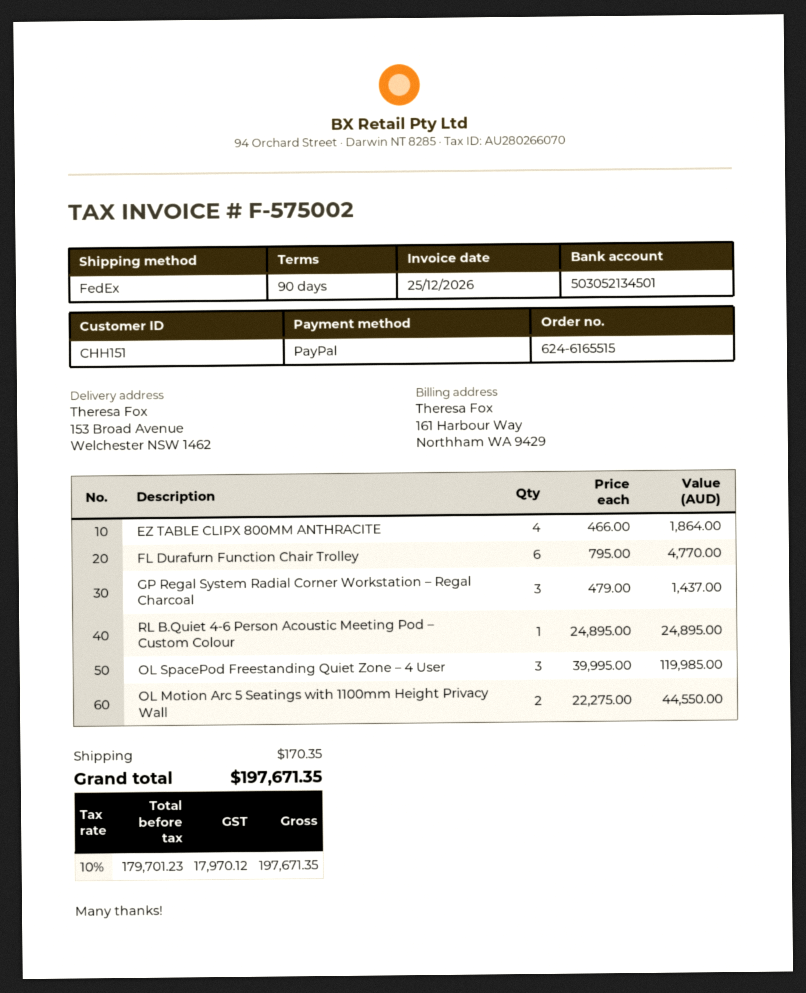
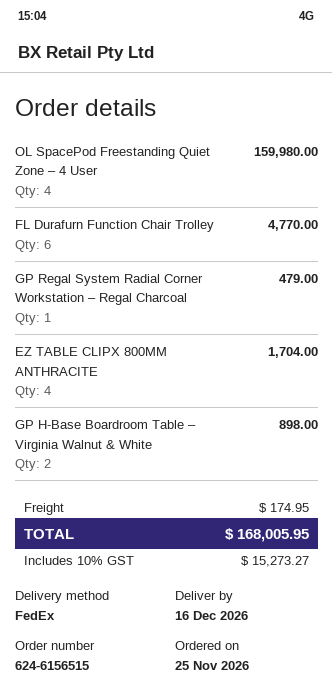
order number: 624-6165515 -> 624-6156515
EZ TABLE CLIPX 800MM ANTHRACITE: 4 for 1864.00 -> 4 for 1704.00
GP Regal System Radial Corner Workstation – Regal Charcoal: 3 for 1437.00 -> 1 for 479.00
RL B.Quiet 4-6 Person Acoustic Meeting Pod – Custom Colour: 1 for 24895.00 -> none
OL SpacePod Freestanding Quiet Zone – 4 User: 3 for 119985.00 -> 4 for 159980.00
OL Motion Arc 5 Seatings with 1100mm Height Privacy Wall: 2 for 44550.00 -> none
GP H-Base Boardroom Table – Virginia Walnut & White: none -> 2 for 898.00
shipping: 170.35 -> 174.95
tax: 10% = 17970.12 -> 10% = 15273.27
total: 197671.35 -> 168005.95

